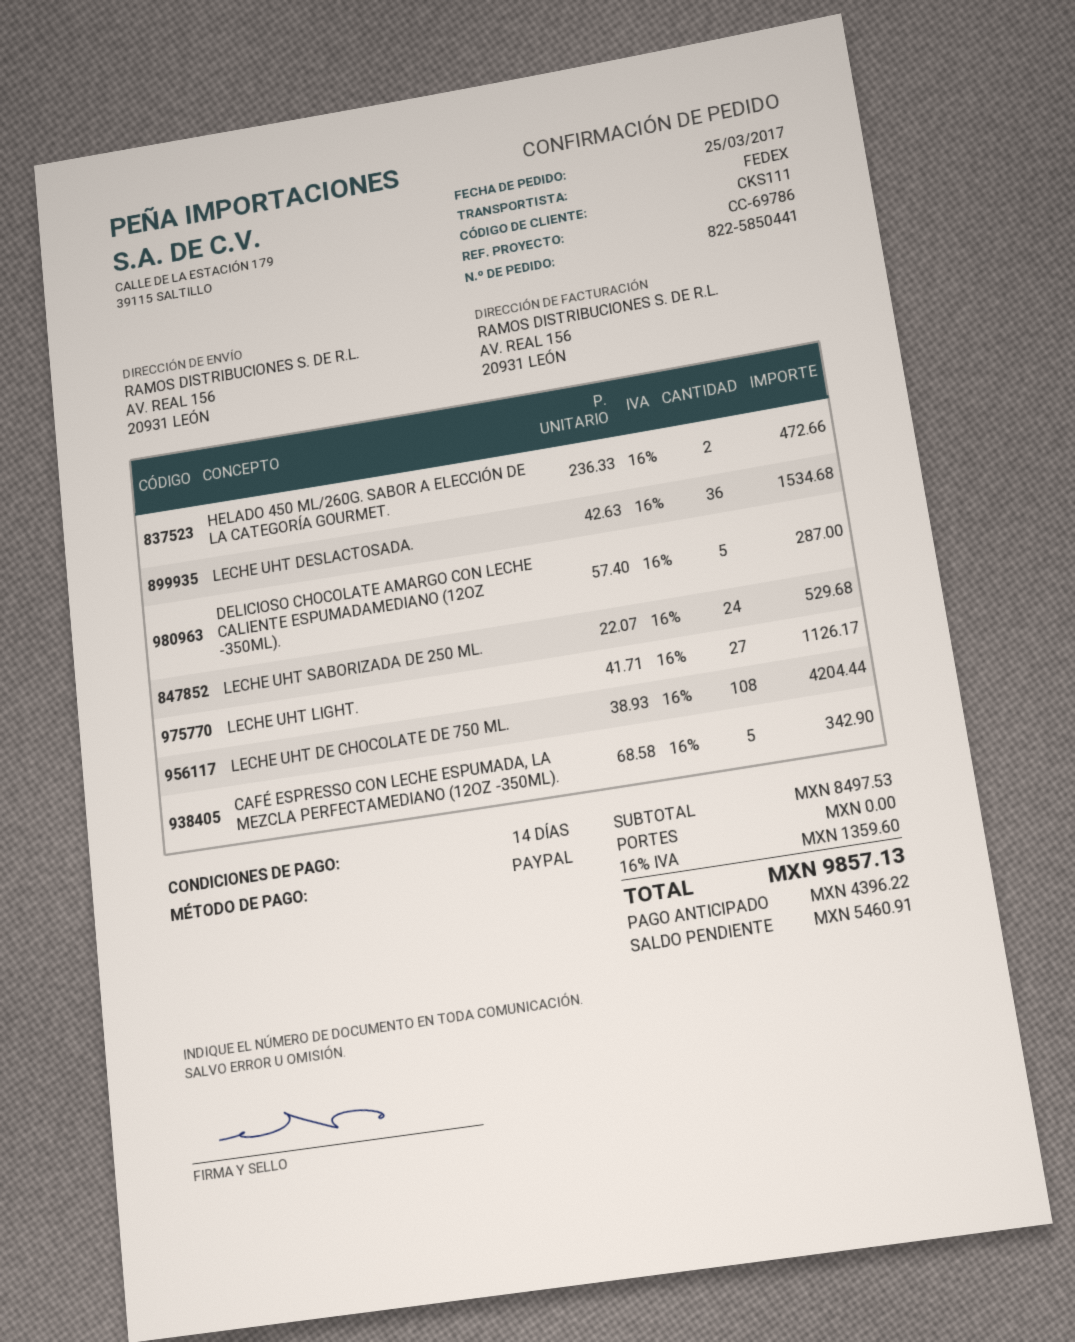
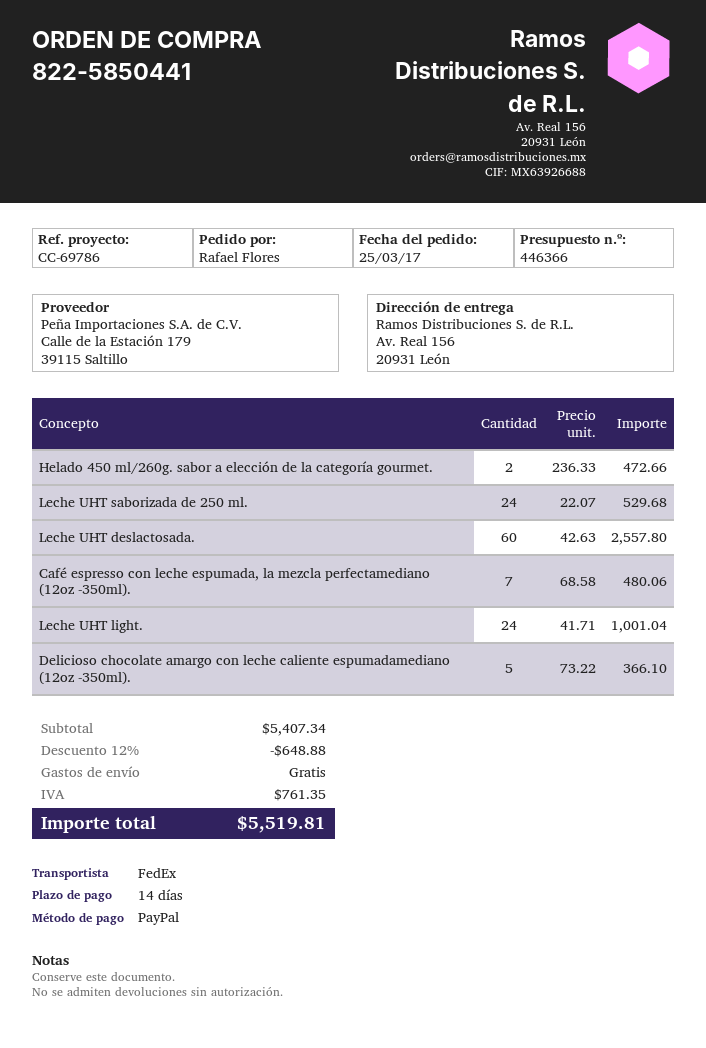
LECHE UHT DESLACTOSADA.: 36 x 42.63 = 1534.68 -> 60 x 42.63 = 2557.80
DELICIOSO CHOCOLATE AMARGO CON LECHE CALIENTE ESPUMADAMEDIANO (12OZ -350ML).: 5 x 57.40 = 287.00 -> 5 x 73.22 = 366.10
LECHE UHT LIGHT.: 27 x 41.71 = 1126.17 -> 24 x 41.71 = 1001.04
LECHE UHT DE CHOCOLATE DE 750 ML.: 108 x 38.93 = 4204.44 -> none
CAFÉ ESPRESSO CON LECHE ESPUMADA, LA MEZCLA PERFECTAMEDIANO (12OZ -350ML).: 5 x 68.58 = 342.90 -> 7 x 68.58 = 480.06
subtotal: 8497.53 -> 5407.34
discount: none -> 12% = 648.88
tax: 1359.60 -> 761.35
total: 9857.13 -> 5519.81

